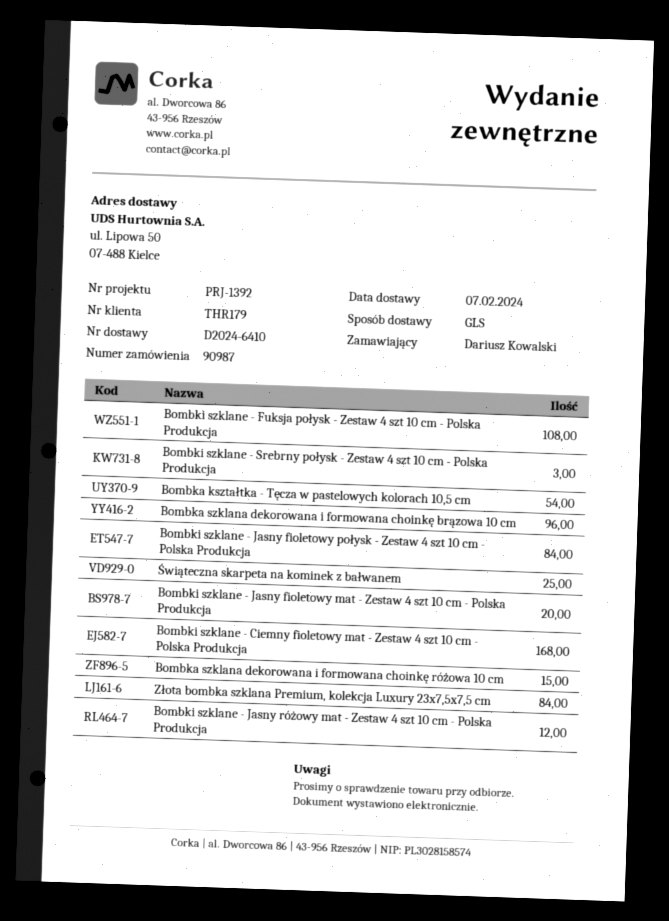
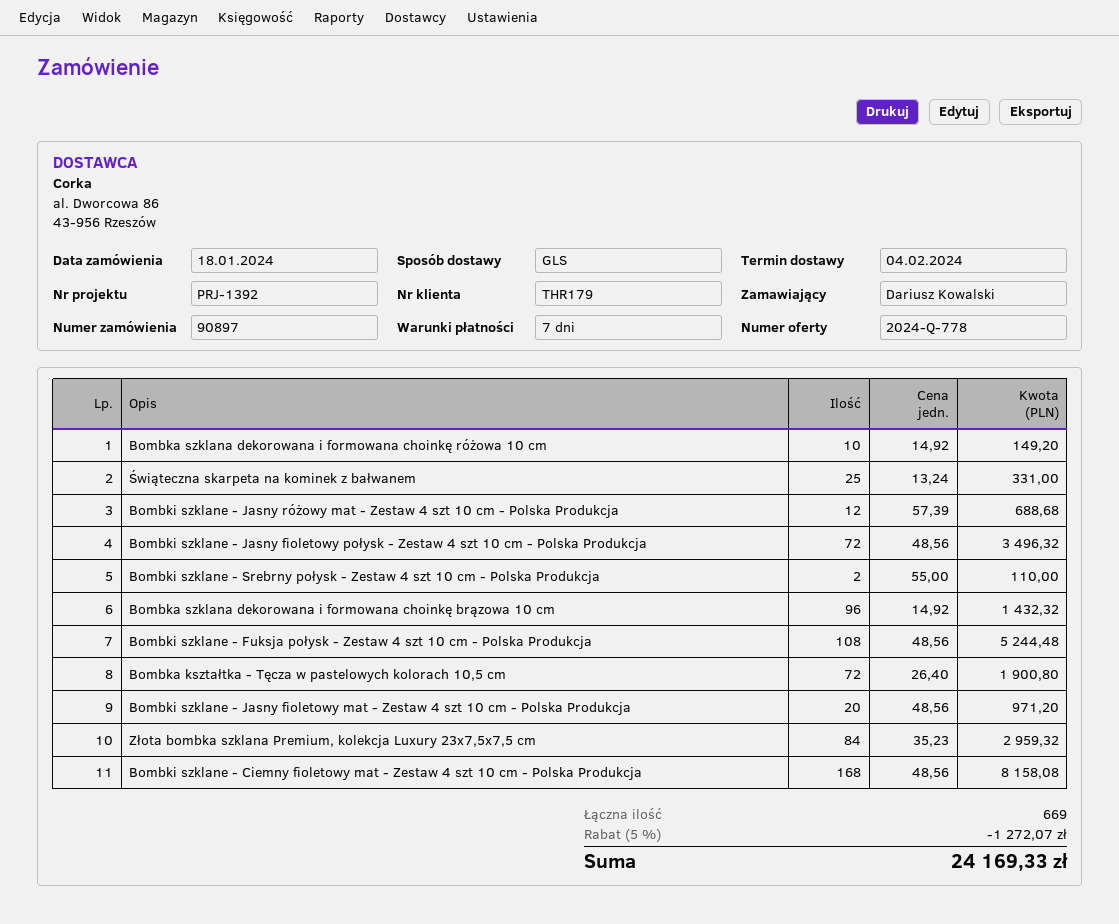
order number: 90987 -> 90897
delivery date: 2024-02-07 -> 2024-02-04
Bombki szklane - Srebrny połysk - Zestaw 4 szt 10 cm - Polska Produkcja: 3 -> 2
Bombka kształtka - Tęcza w pastelowych kolorach 10,5 cm: 54 -> 72
Bombki szklane - Jasny fioletowy połysk - Zestaw 4 szt 10 cm - Polska Produkcja: 84 -> 72
Bombka szklana dekorowana i formowana choinkę różowa 10 cm: 15 -> 10

